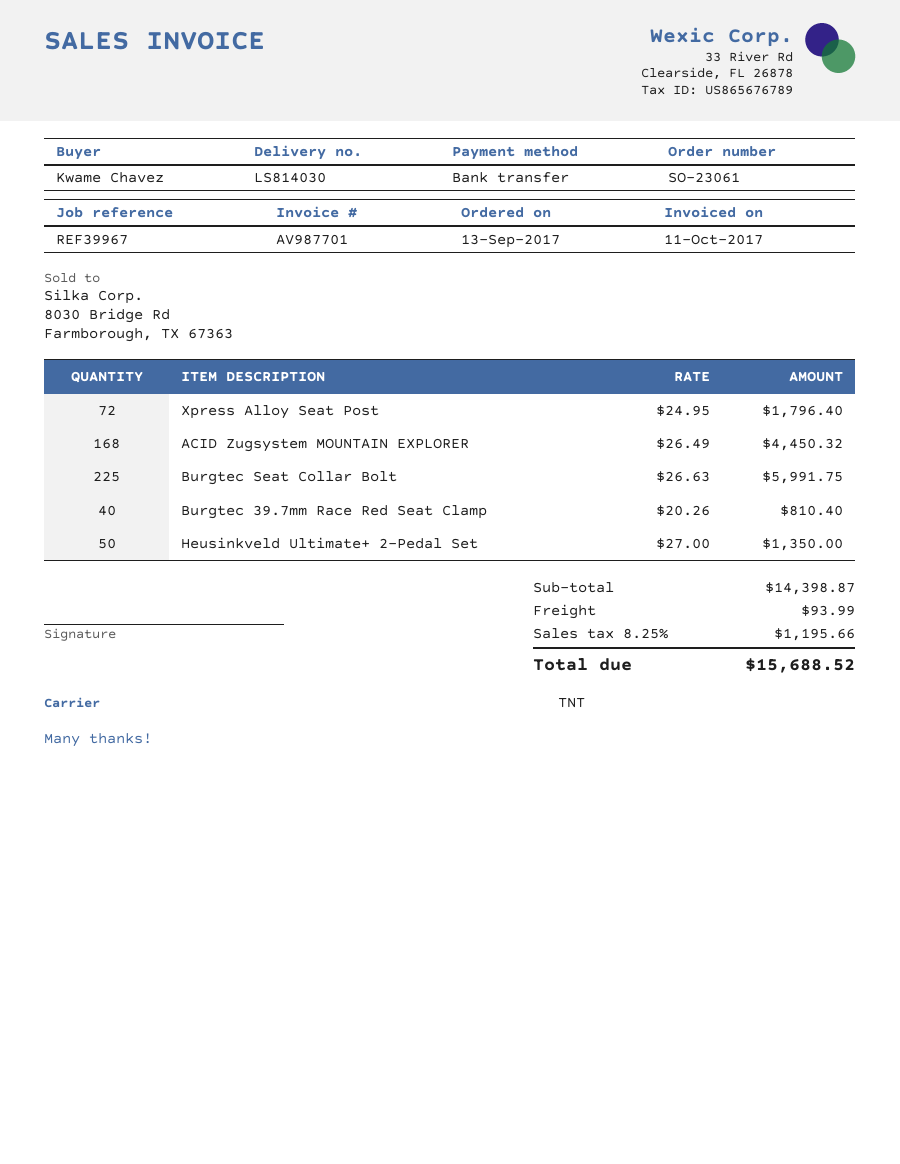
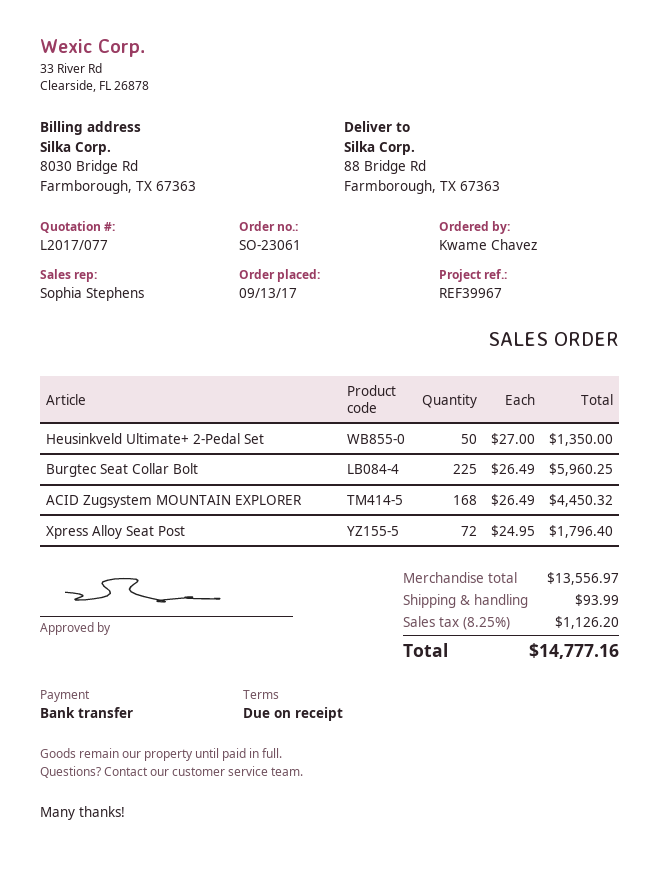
Burgtec Seat Collar Bolt: 225 x 26.63 = 5991.75 -> 225 x 26.49 = 5960.25
Burgtec 39.7mm Race Red Seat Clamp: 40 x 20.26 = 810.40 -> none
subtotal: 14398.87 -> 13556.97
tax: 8.25% = 1195.66 -> 8.25% = 1126.20
total: 15688.52 -> 14777.16

